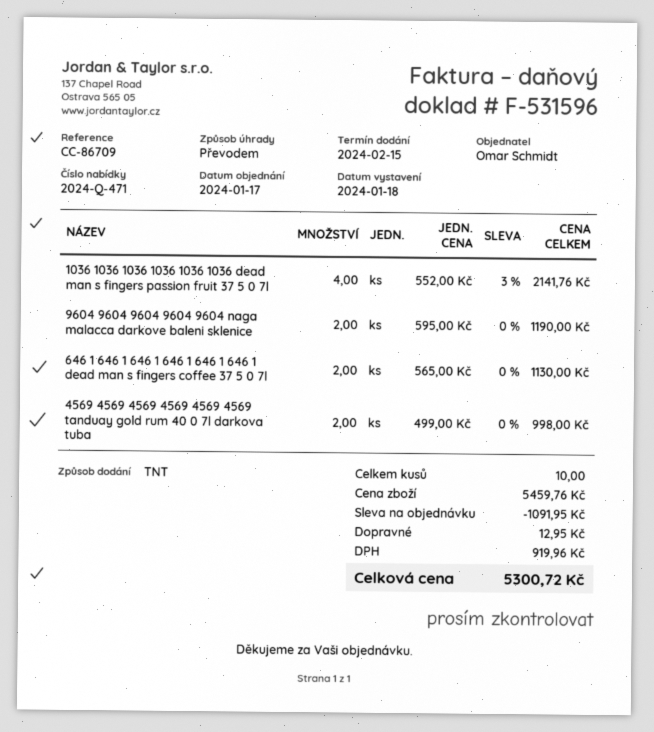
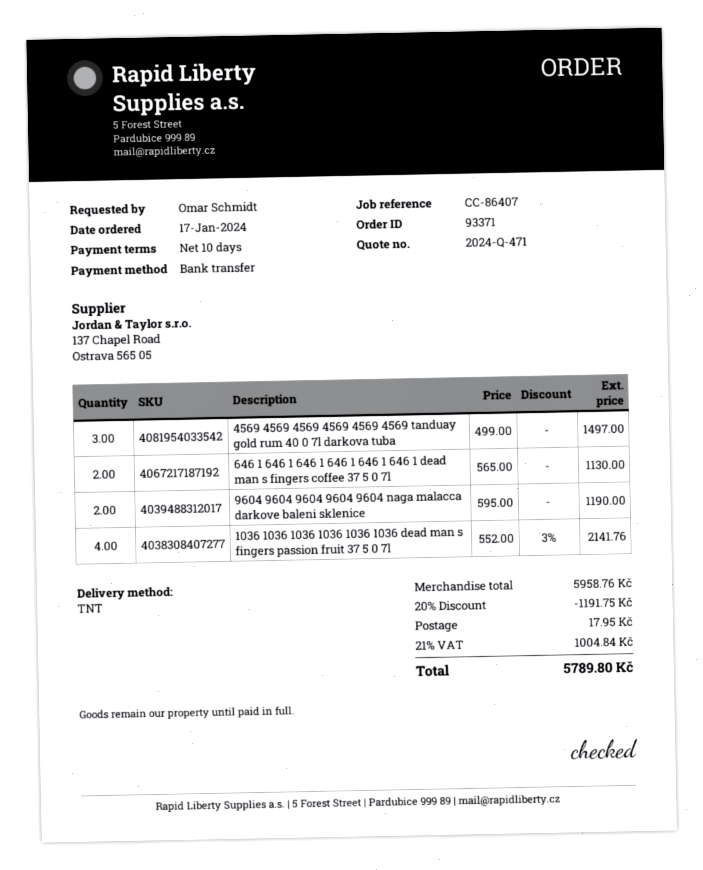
reference: CC-86709 -> CC-86407
4569 4569 4569 4569 4569 4569 tanduay gold rum 40 0 7l darkova tuba: 2 x 499.00 = 998.00 -> 3 x 499.00 = 1497.00
subtotal: 5459.76 -> 5958.76
discount: 1091.95 -> 1191.75
shipping: 12.95 -> 17.95
tax: 919.96 -> 1004.84
total: 5300.72 -> 5789.80

